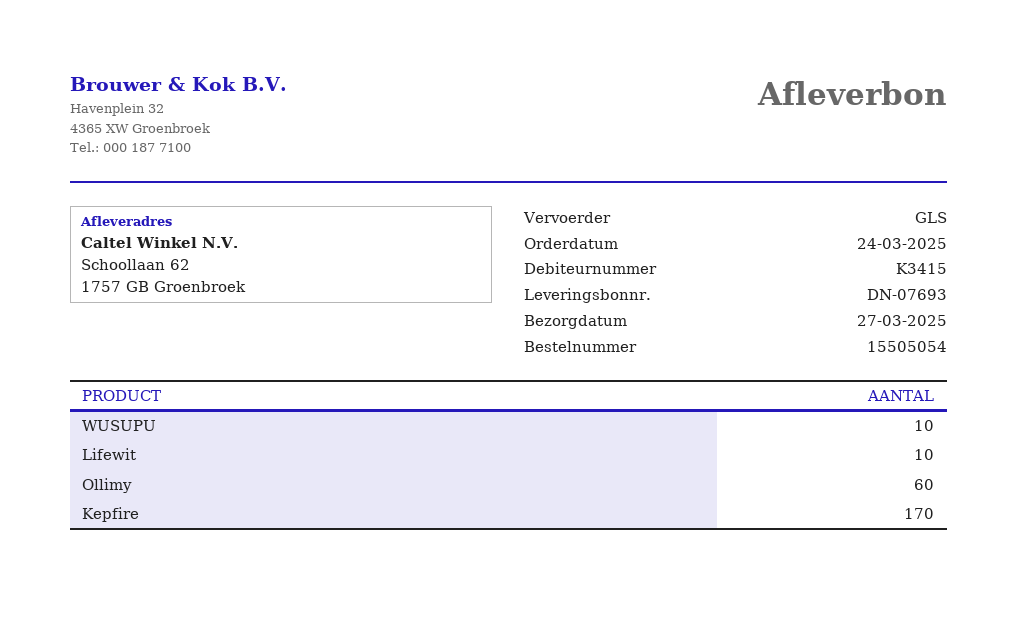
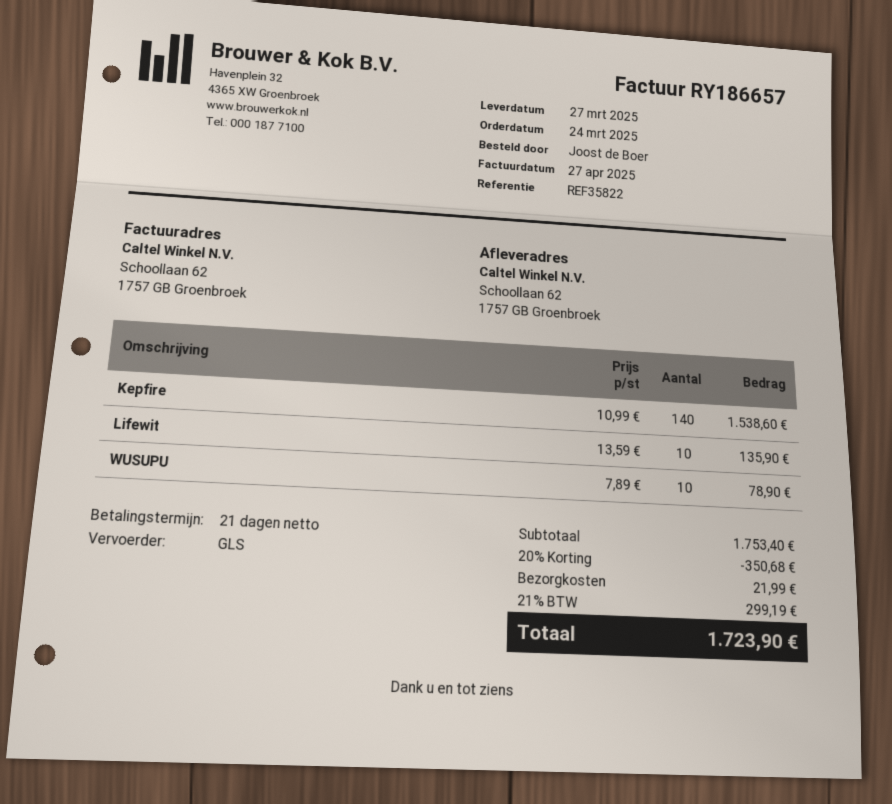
Ollimy: 60 -> none
Kepfire: 170 -> 140

